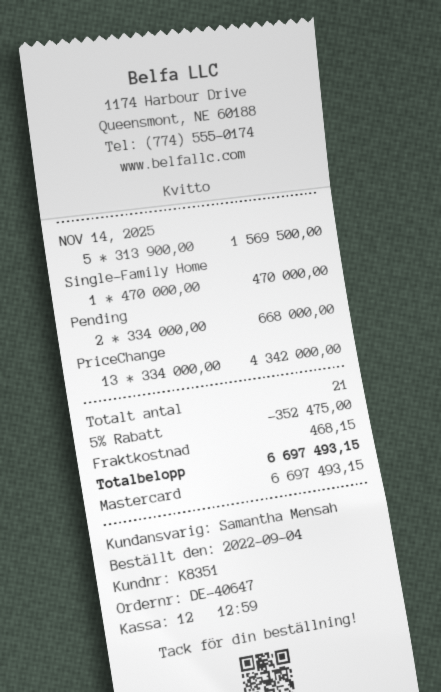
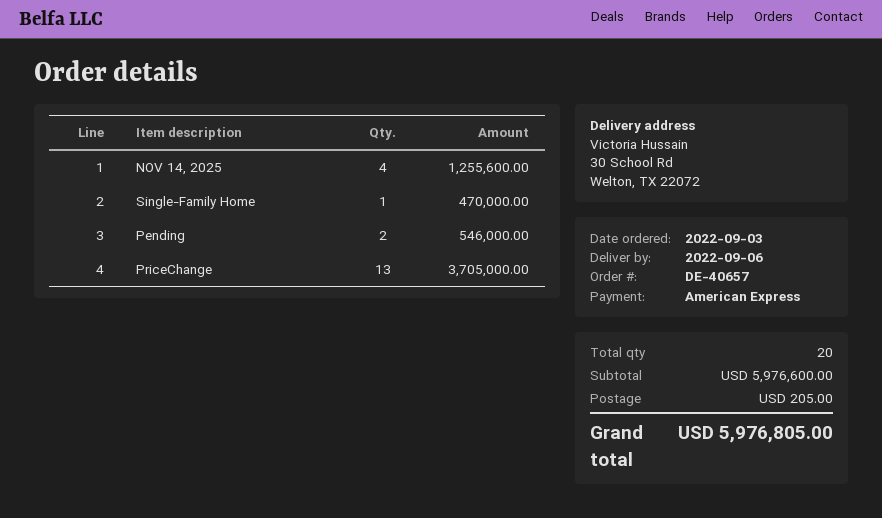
order number: DE-40647 -> DE-40657
order date: 2022-09-04 -> 2022-09-03
payment method: Mastercard -> American Express
NOV 14, 2025: 5 for 1569500.00 -> 4 for 1255600.00
Pending: 2 for 668000.00 -> 2 for 546000.00
PriceChange: 13 for 4342000.00 -> 13 for 3705000.00
total quantity: 21 -> 20
discount: 5% = 352475.00 -> none
shipping: 468.15 -> 205.00
total: 6697493.15 -> 5976805.00

